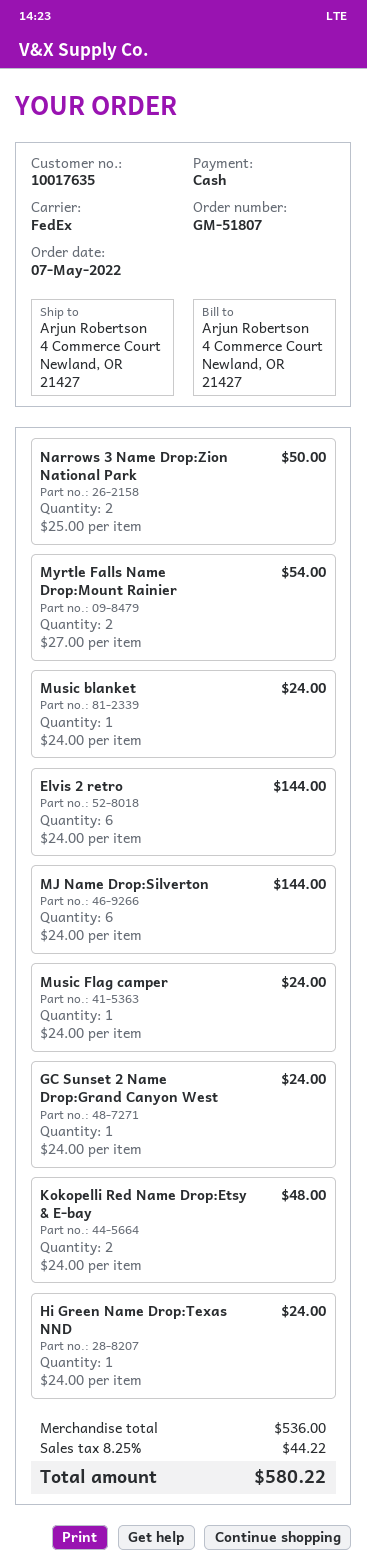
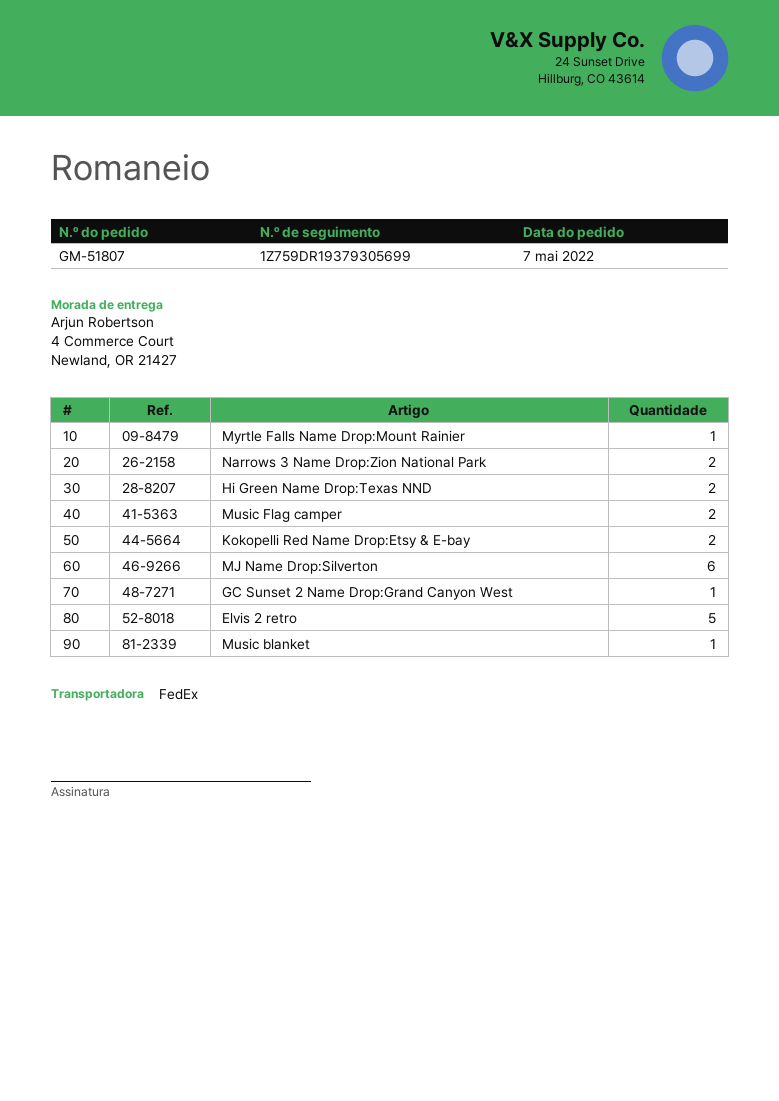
Myrtle Falls Name Drop:Mount Rainier: 2 -> 1
Elvis 2 retro: 6 -> 5
Music Flag camper: 1 -> 2
Hi Green Name Drop:Texas NND: 1 -> 2

